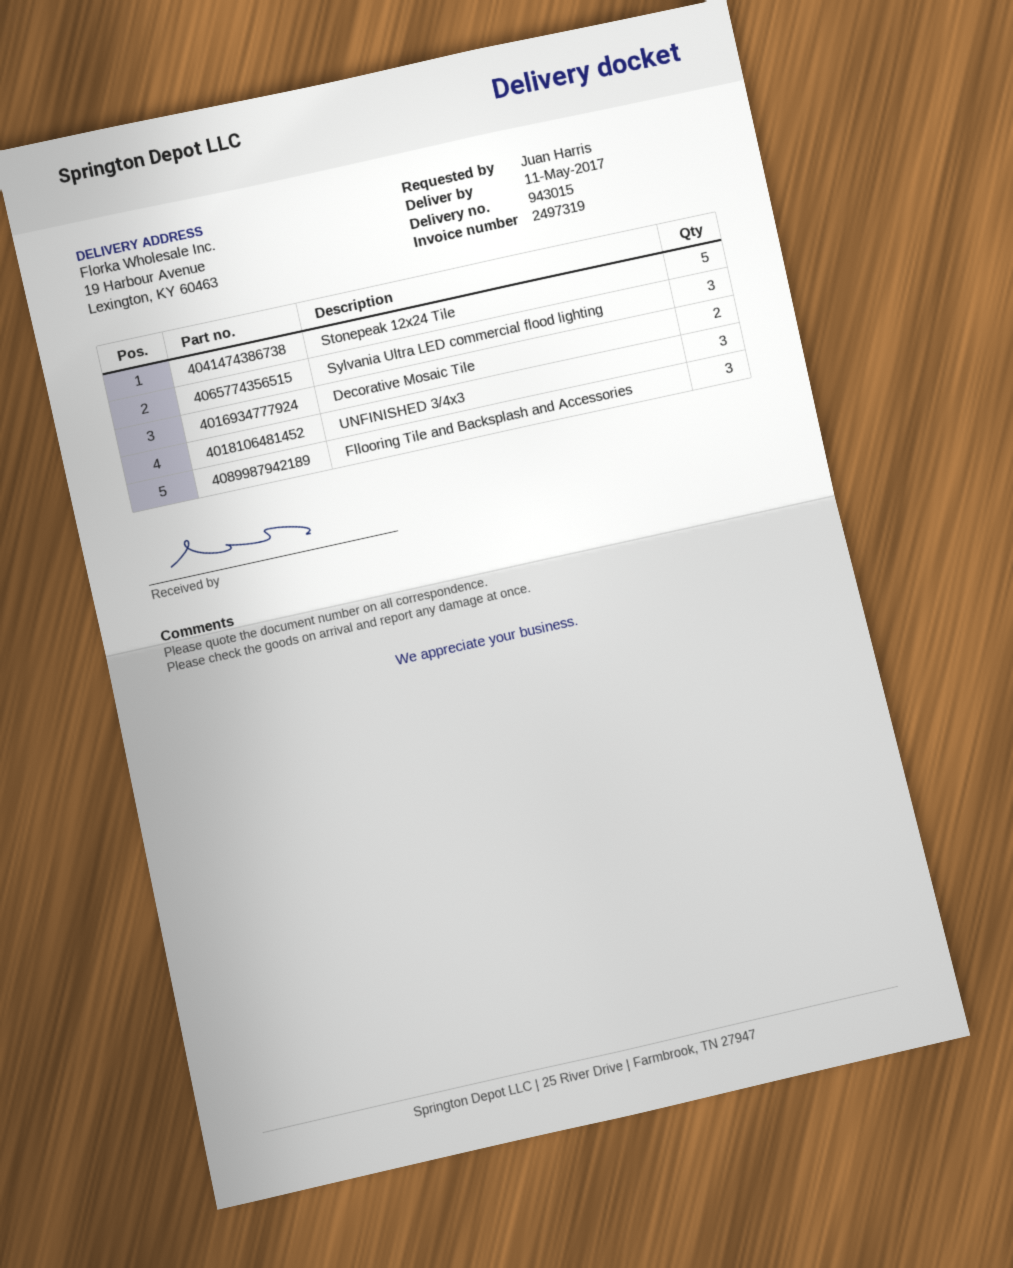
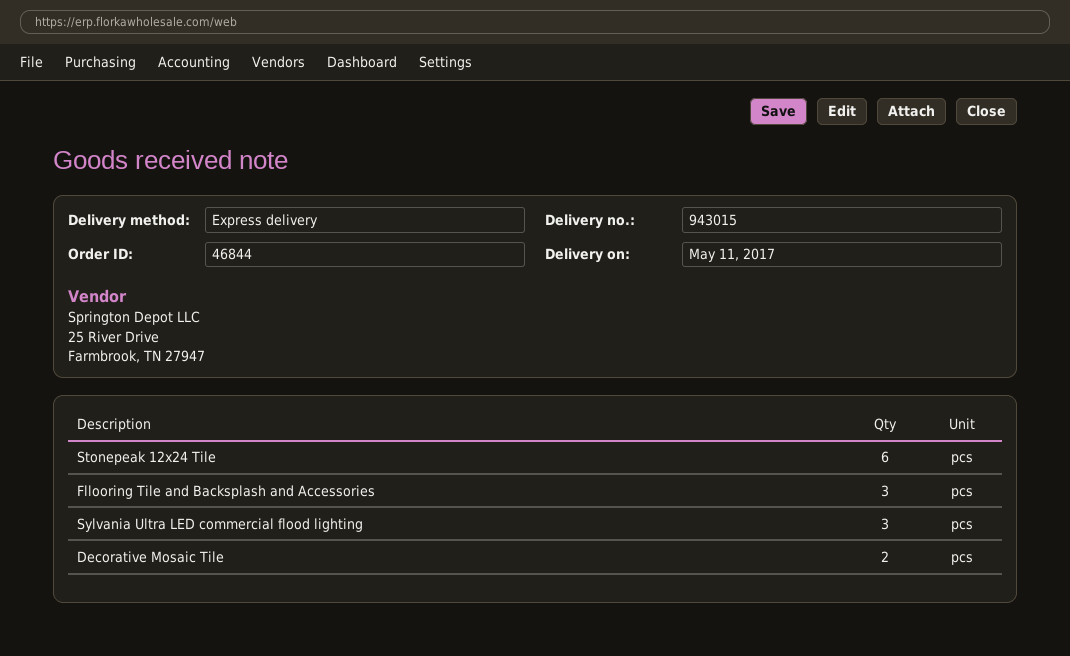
Stonepeak 12x24 Tile: 5 -> 6
UNFINISHED 3/4x3: 3 -> none

